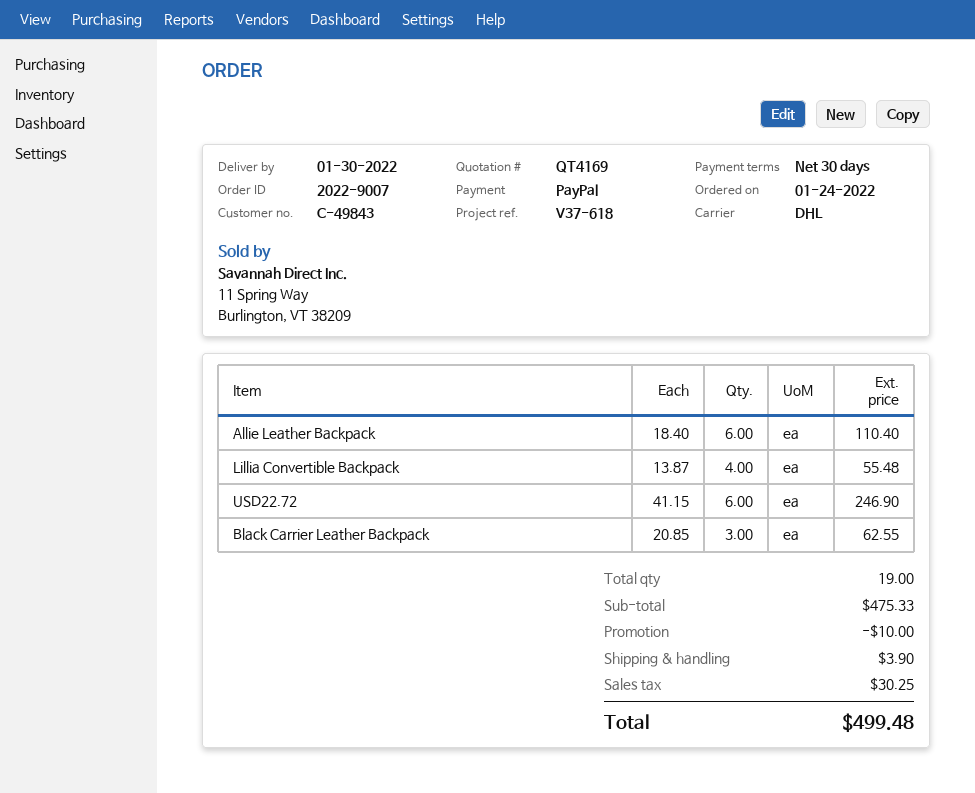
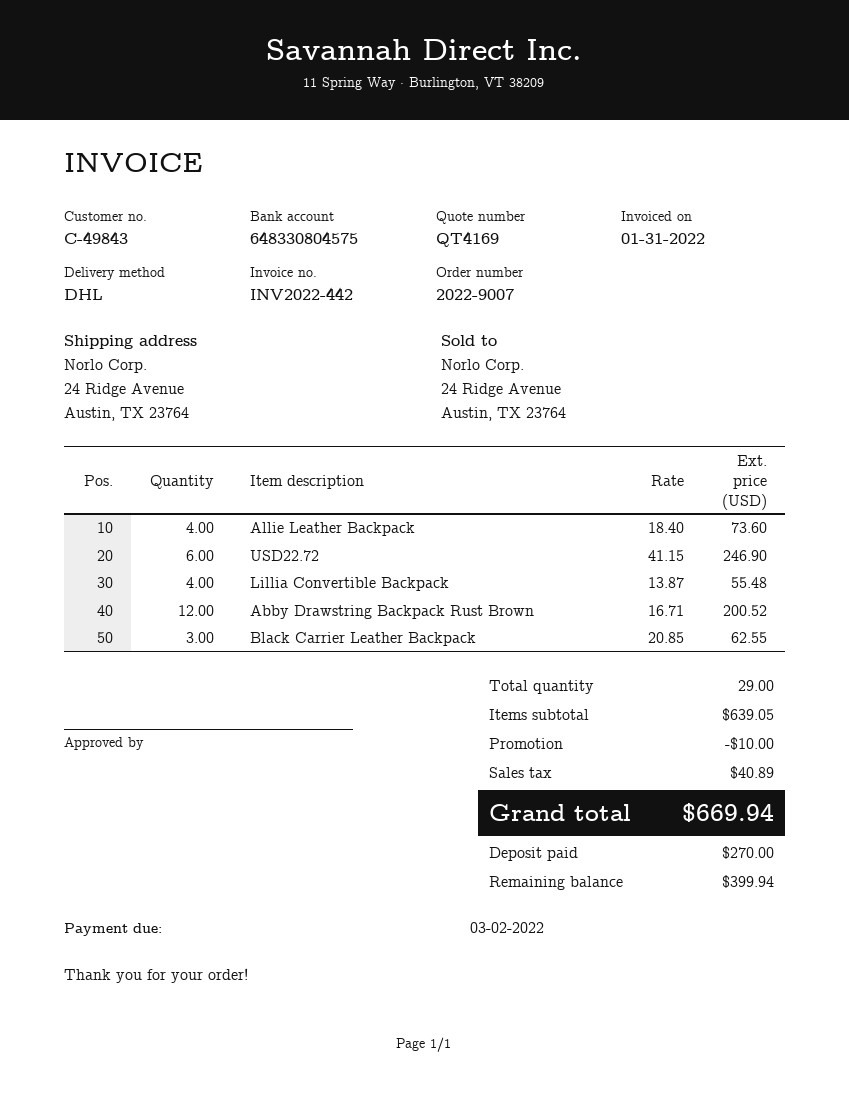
Allie Leather Backpack: 6 x 18.40 = 110.40 -> 4 x 18.40 = 73.60
Abby Drawstring Backpack Rust Brown: none -> 12 x 16.71 = 200.52
total quantity: 19 -> 29
subtotal: 475.33 -> 639.05
shipping: 3.90 -> none
tax: 30.25 -> 40.89
total: 499.48 -> 669.94

